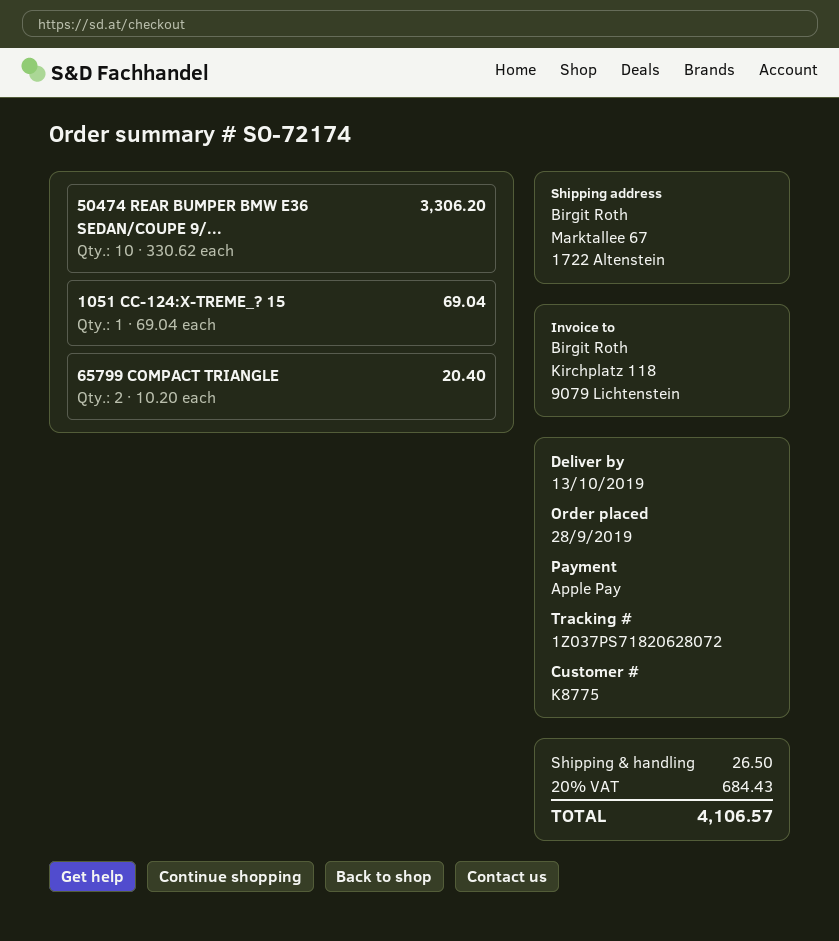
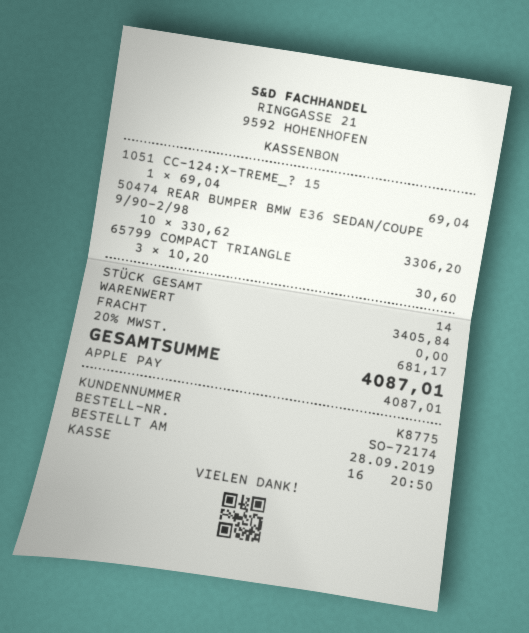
65799 COMPACT TRIANGLE: 2 x 10.20 = 20.40 -> 3 x 10.20 = 30.60
shipping: 26.50 -> 0.00
tax: 20% = 684.43 -> 20% = 681.17
total: 4106.57 -> 4087.01

